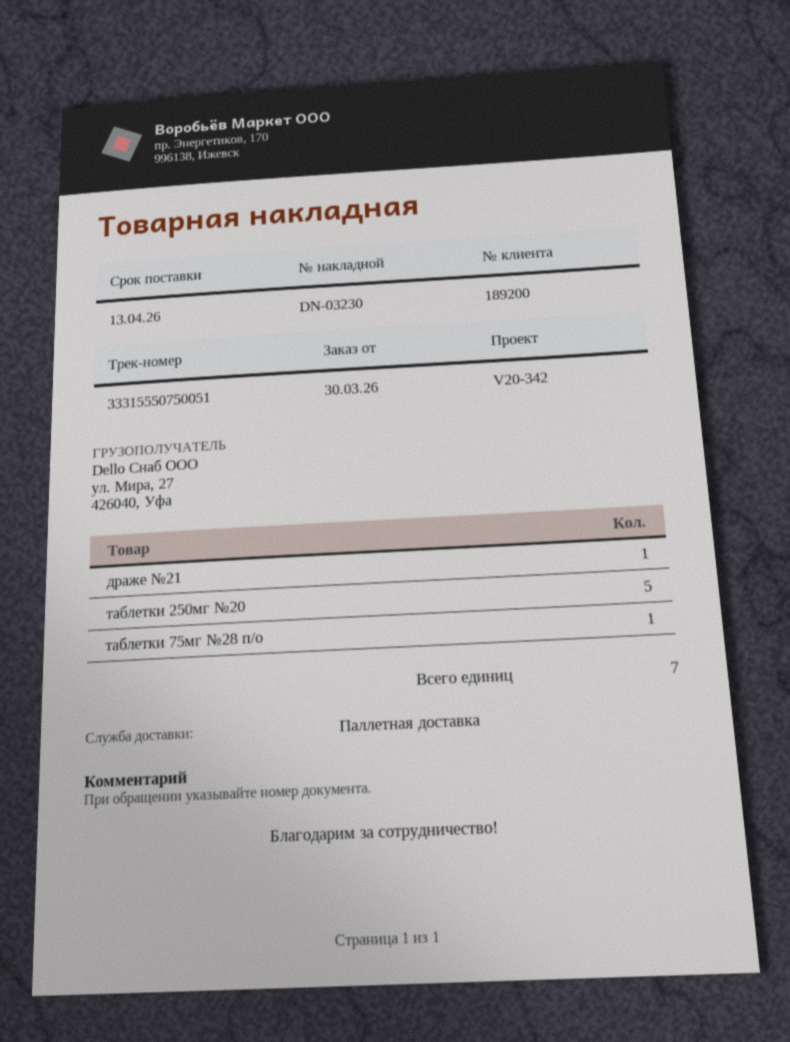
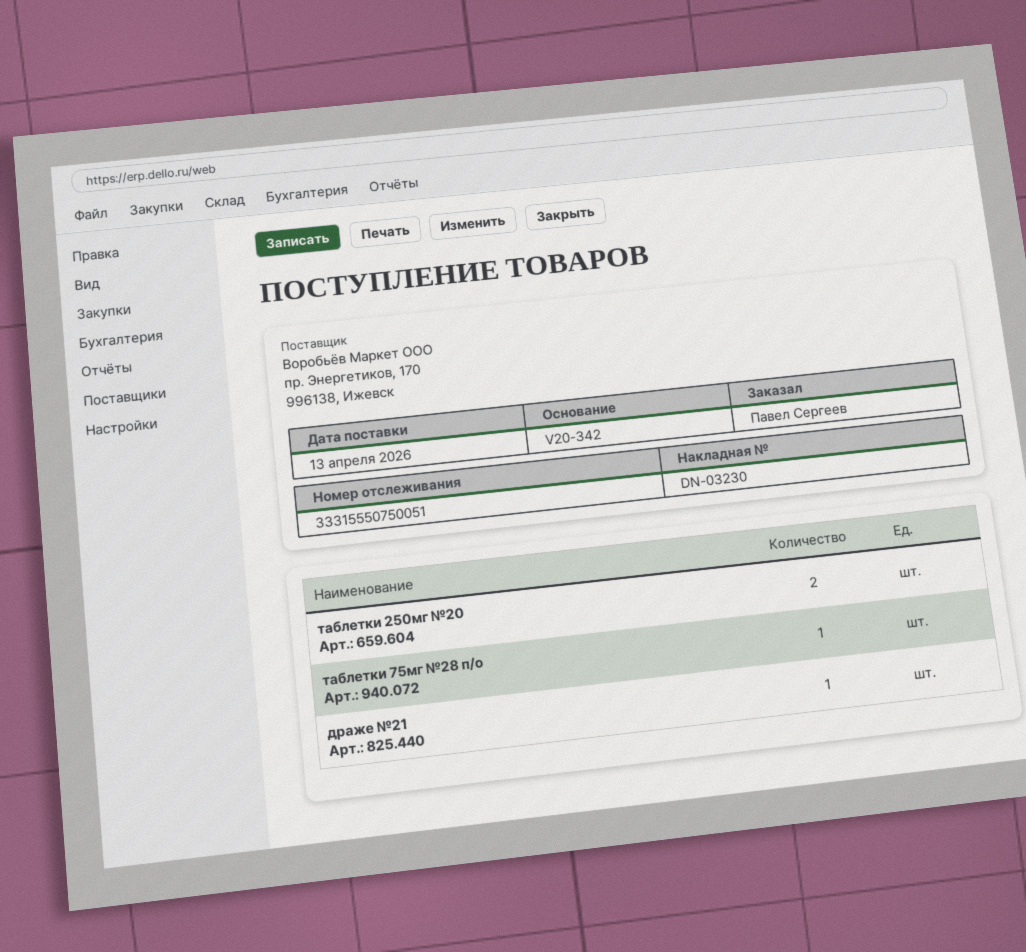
таблетки 250мг №20: 5 -> 2

